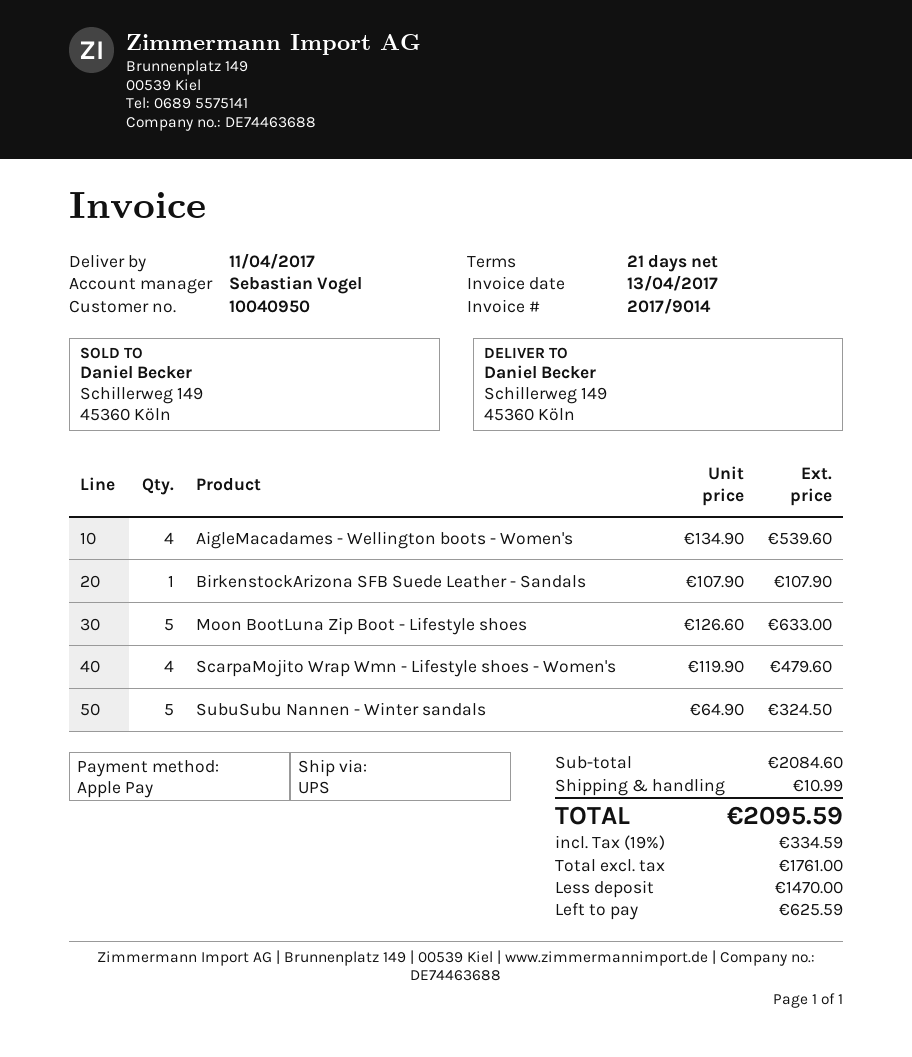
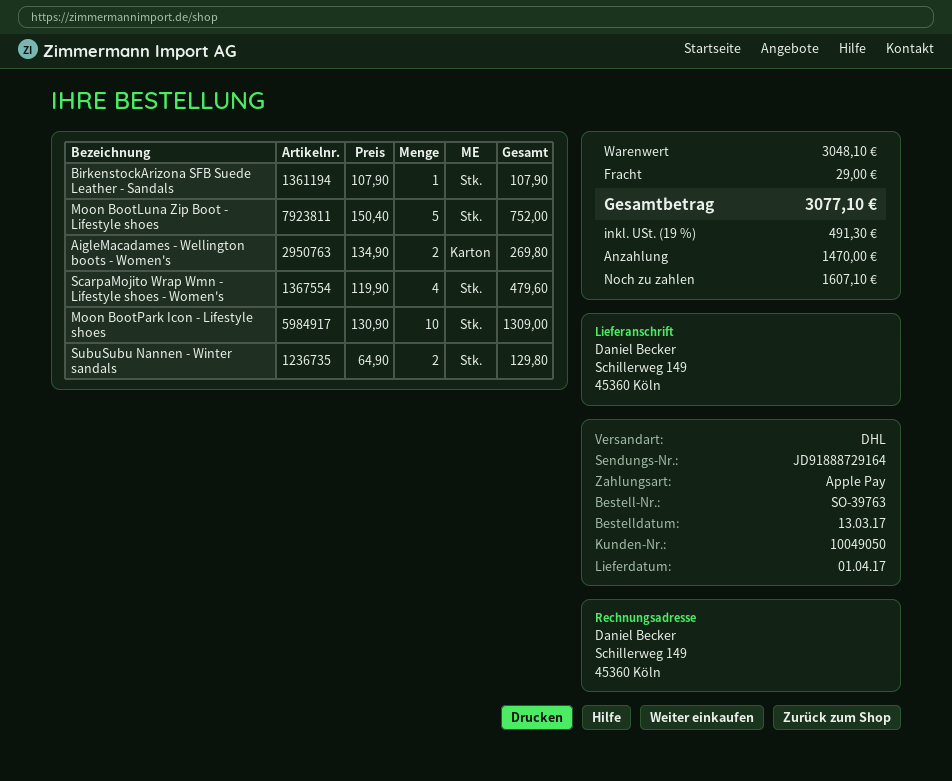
delivery date: 2017-04-11 -> 2017-04-01
customer number: 10040950 -> 10049050
shipping method: UPS -> DHL
AigleMacadames - Wellington boots - Women's: 4 x 134.90 = 539.60 -> 2 x 134.90 = 269.80
Moon BootLuna Zip Boot - Lifestyle shoes: 5 x 126.60 = 633.00 -> 5 x 150.40 = 752.00
SubuSubu Nannen - Winter sandals: 5 x 64.90 = 324.50 -> 2 x 64.90 = 129.80
Moon BootPark Icon - Lifestyle shoes: none -> 10 x 130.90 = 1309.00
subtotal: 2084.60 -> 3048.10
shipping: 10.99 -> 29.00
tax: 19% = 334.59 -> 19% = 491.30
total: 2095.59 -> 3077.10
balance: 625.59 -> 1607.10

